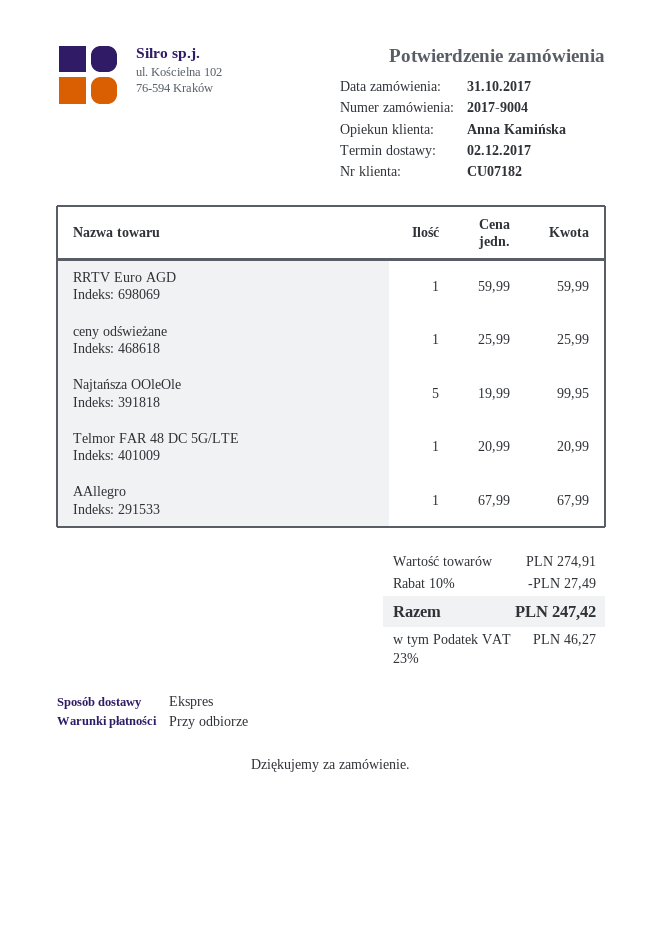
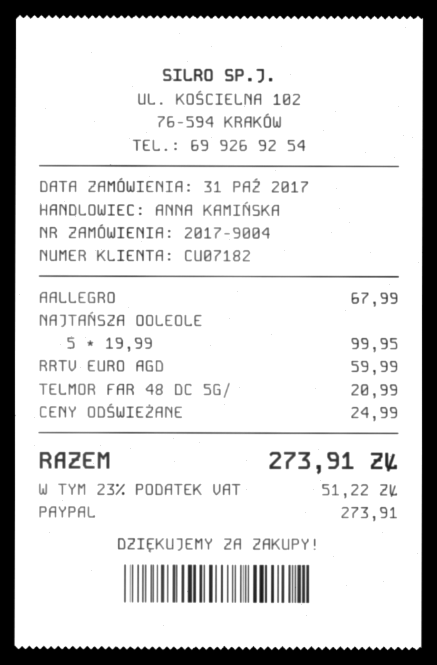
ceny odświeżane: 1 x 25.99 = 25.99 -> 1 x 24.99 = 24.99
discount: 10% = 27.49 -> none
tax: 23% = 46.27 -> 23% = 51.22
total: 247.42 -> 273.91

